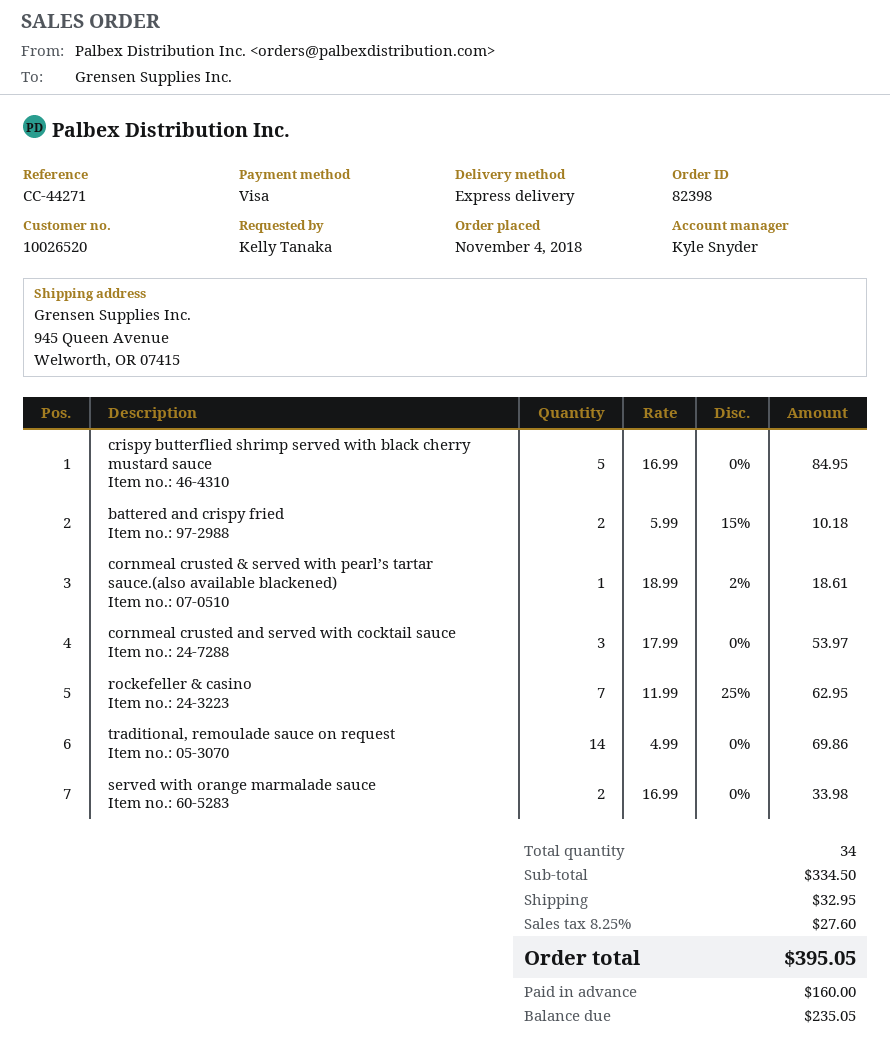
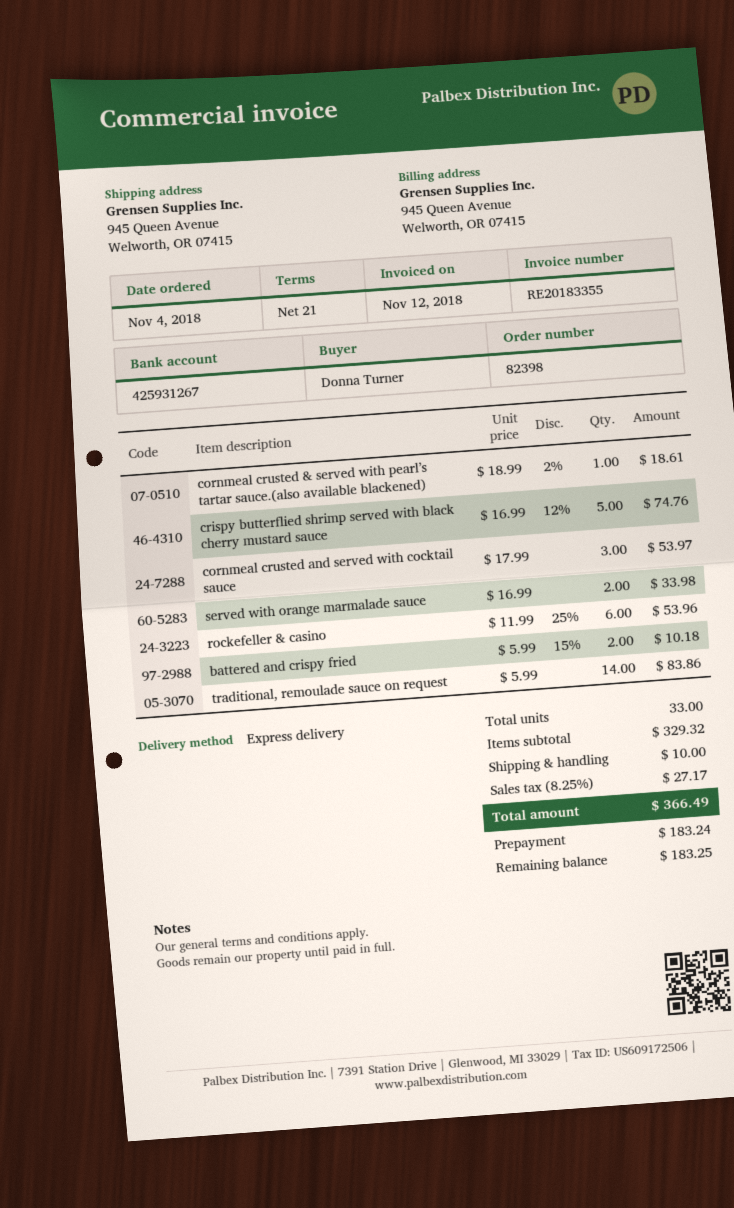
ordered by: Kelly Tanaka -> Donna Turner
crispy butterflied shrimp served with black cherry mustard sauce: 5 x 16.99 = 84.95 -> 5 x 16.99 - 12% = 74.76
rockefeller & casino: 7 x 11.99 - 25% = 62.95 -> 6 x 11.99 - 25% = 53.96
traditional, remoulade sauce on request: 14 x 4.99 = 69.86 -> 14 x 5.99 = 83.86
total quantity: 34 -> 33
subtotal: 334.50 -> 329.32
shipping: 32.95 -> 10.00
tax: 8.25% = 27.60 -> 8.25% = 27.17
total: 395.05 -> 366.49
deposit: 160.00 -> 183.24
balance: 235.05 -> 183.25

